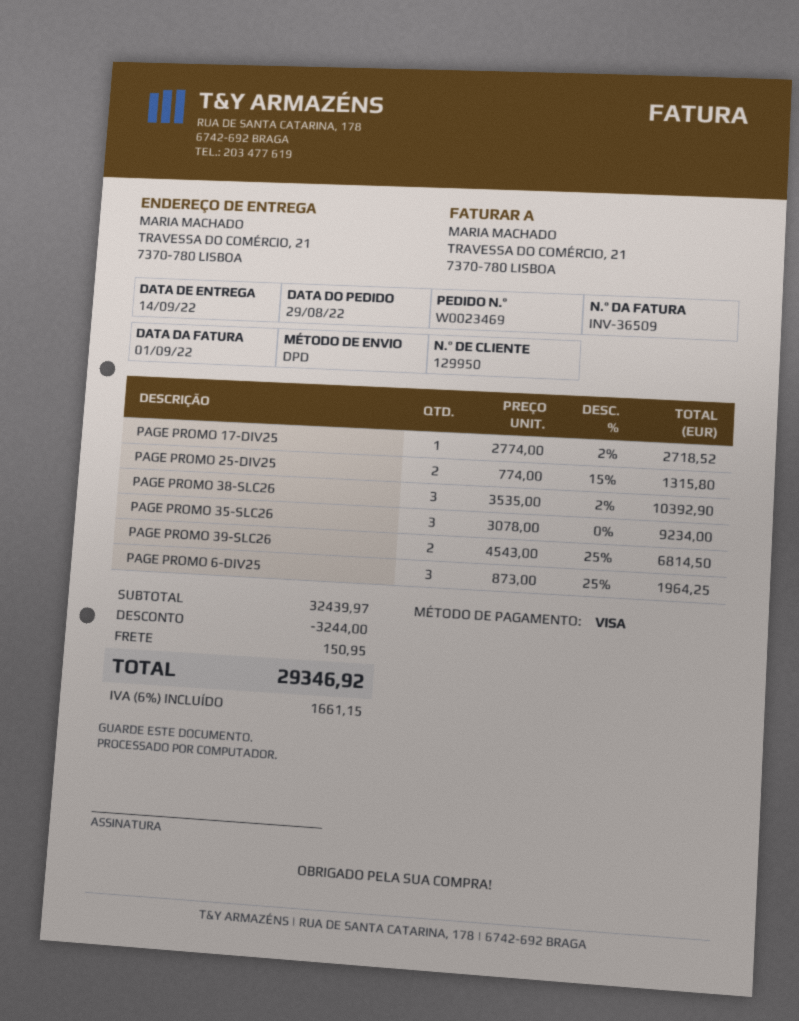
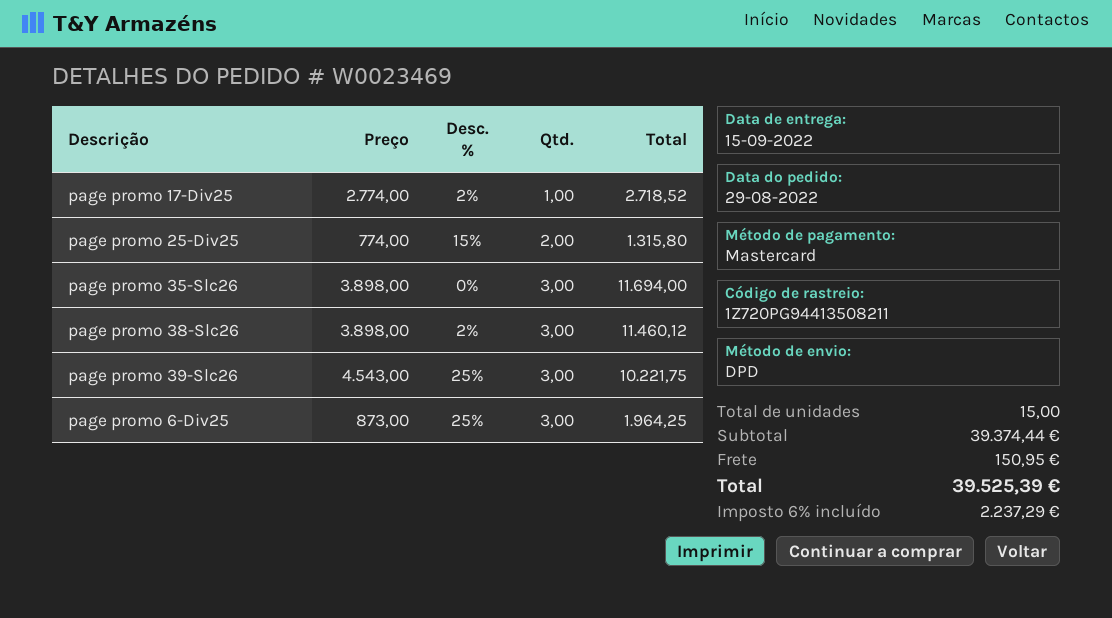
delivery date: 2022-09-14 -> 2022-09-15
payment method: Visa -> Mastercard
PAGE PROMO 38-SLC26: 3 x 3535.00 - 2% = 10392.90 -> 3 x 3898.00 - 2% = 11460.12
PAGE PROMO 35-SLC26: 3 x 3078.00 = 9234.00 -> 3 x 3898.00 = 11694.00
PAGE PROMO 39-SLC26: 2 x 4543.00 - 25% = 6814.50 -> 3 x 4543.00 - 25% = 10221.75
subtotal: 32439.97 -> 39374.44
discount: 3244.00 -> none
tax: 6% = 1661.15 -> 6% = 2237.29
total: 29346.92 -> 39525.39

